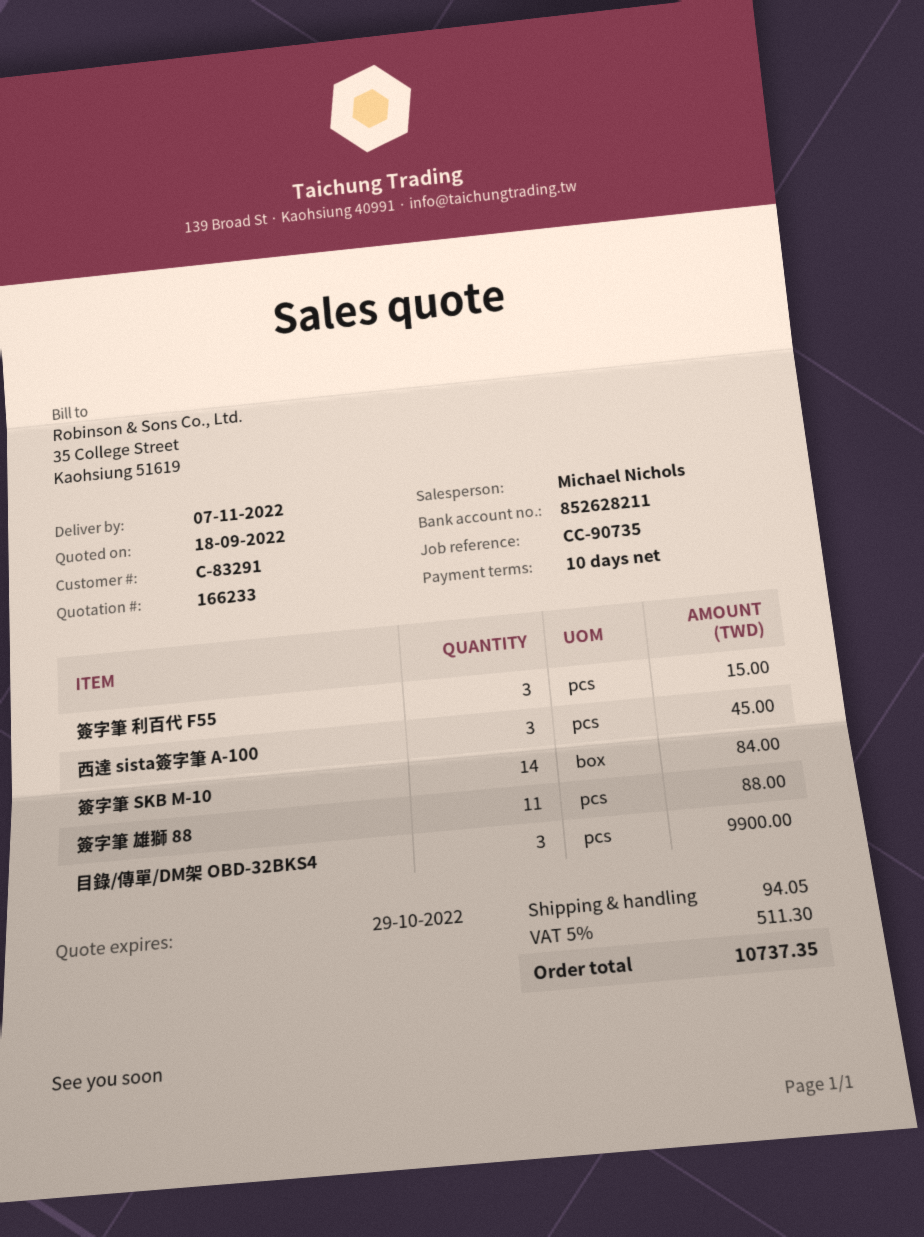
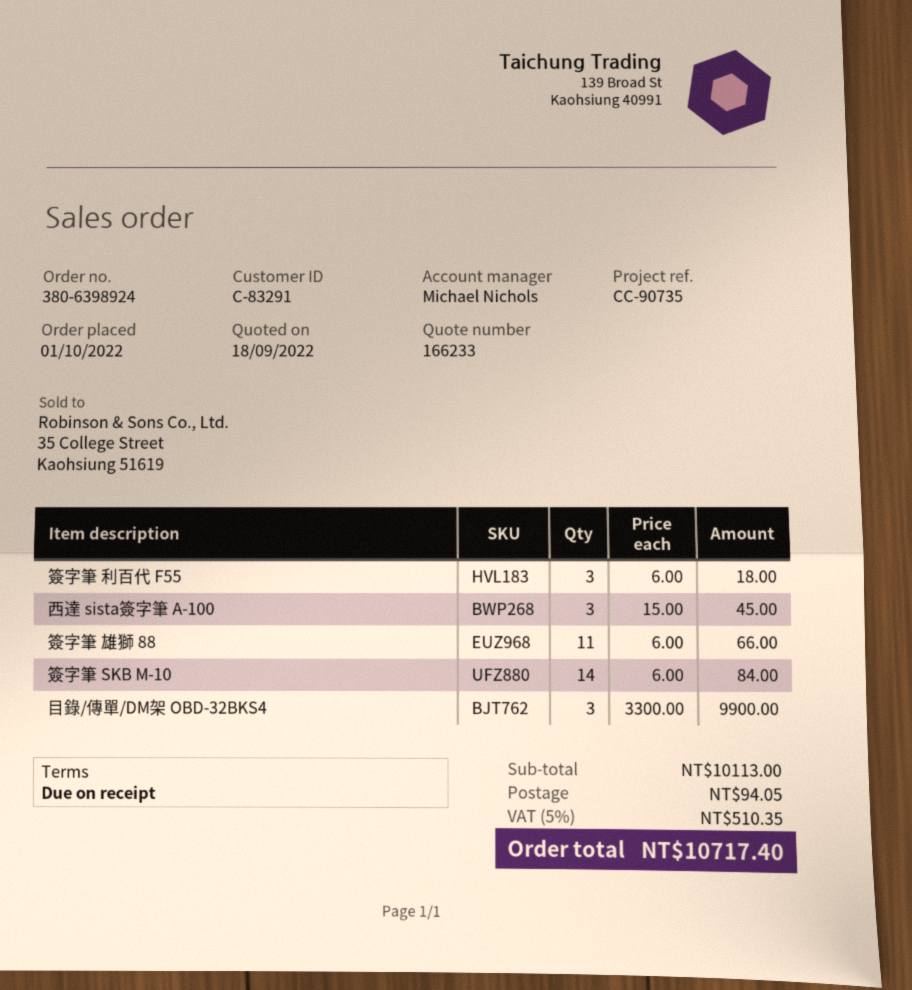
payment terms: 10 days -> on receipt
簽字筆 利百代 F55: 3 for 15.00 -> 3 for 18.00
簽字筆 雄獅 88: 11 for 88.00 -> 11 for 66.00
tax: 5% = 511.30 -> 5% = 510.35
total: 10737.35 -> 10717.40

